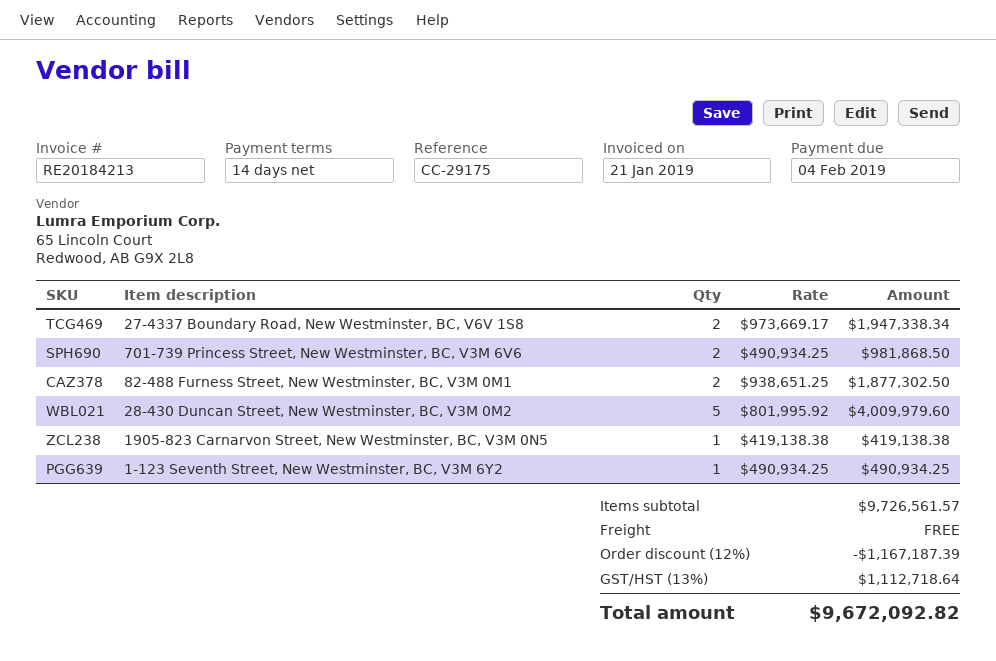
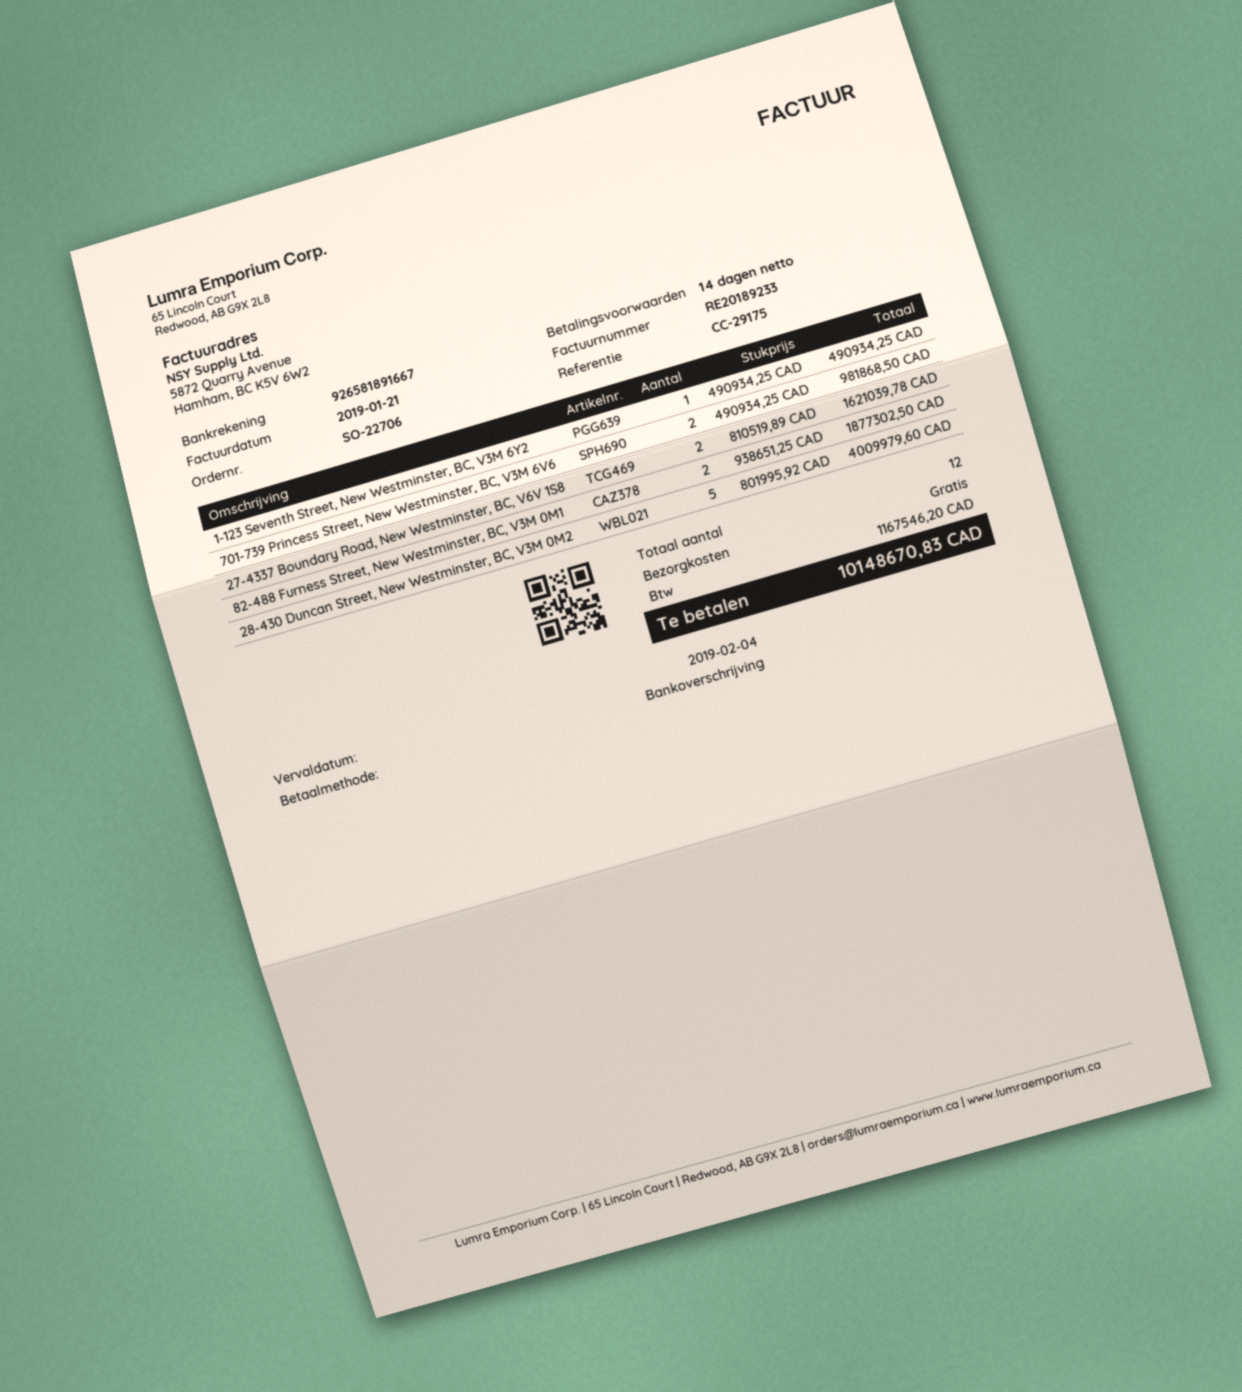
invoice number: RE20184213 -> RE20189233
27-4337 Boundary Road, New Westminster, BC, V6V 1S8: 2 x 973669.17 = 1947338.34 -> 2 x 810519.89 = 1621039.78
1905-823 Carnarvon Street, New Westminster, BC, V3M 0N5: 1 x 419138.38 = 419138.38 -> none
discount: 12% = 1167187.39 -> none
tax: 1112718.64 -> 1167546.20
total: 9672092.82 -> 10148670.83

